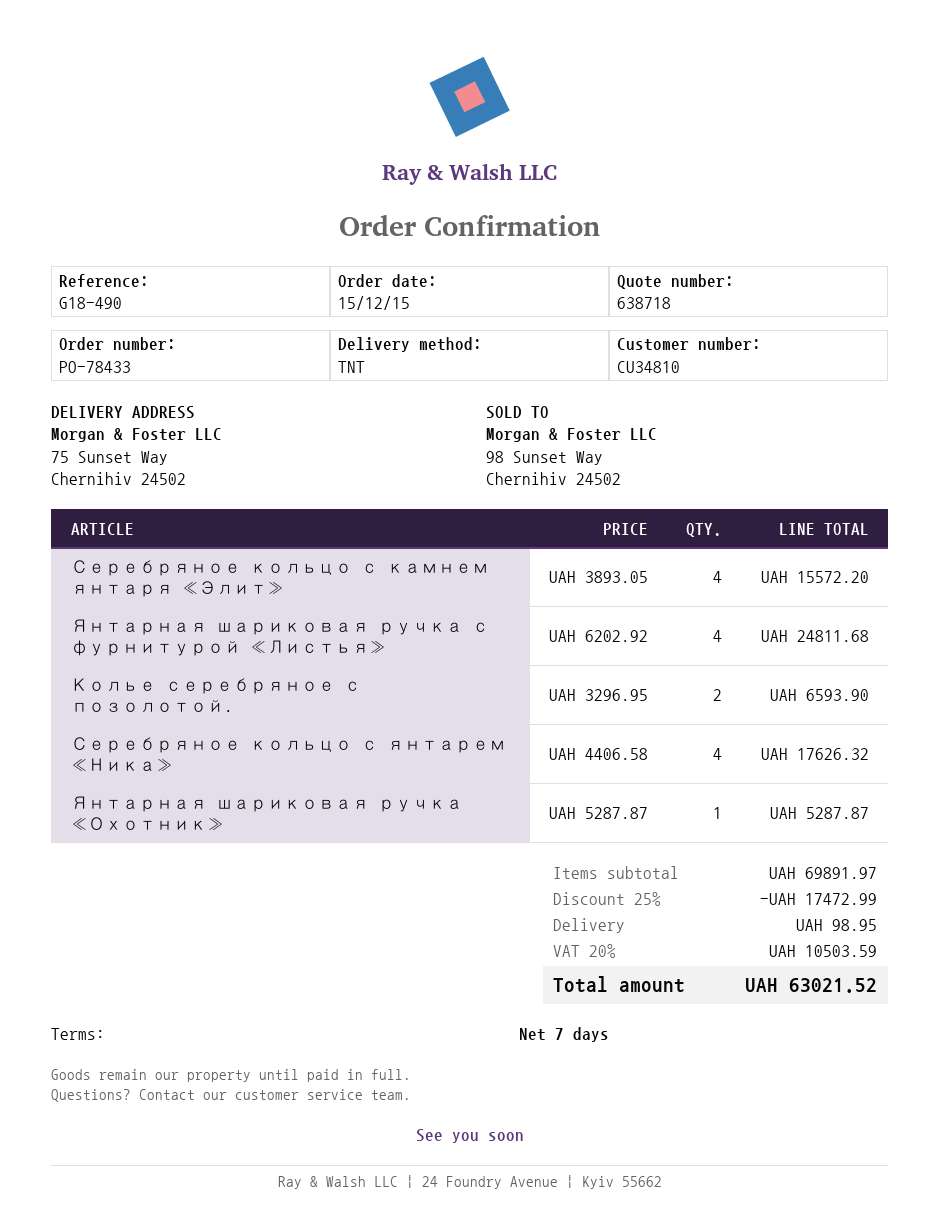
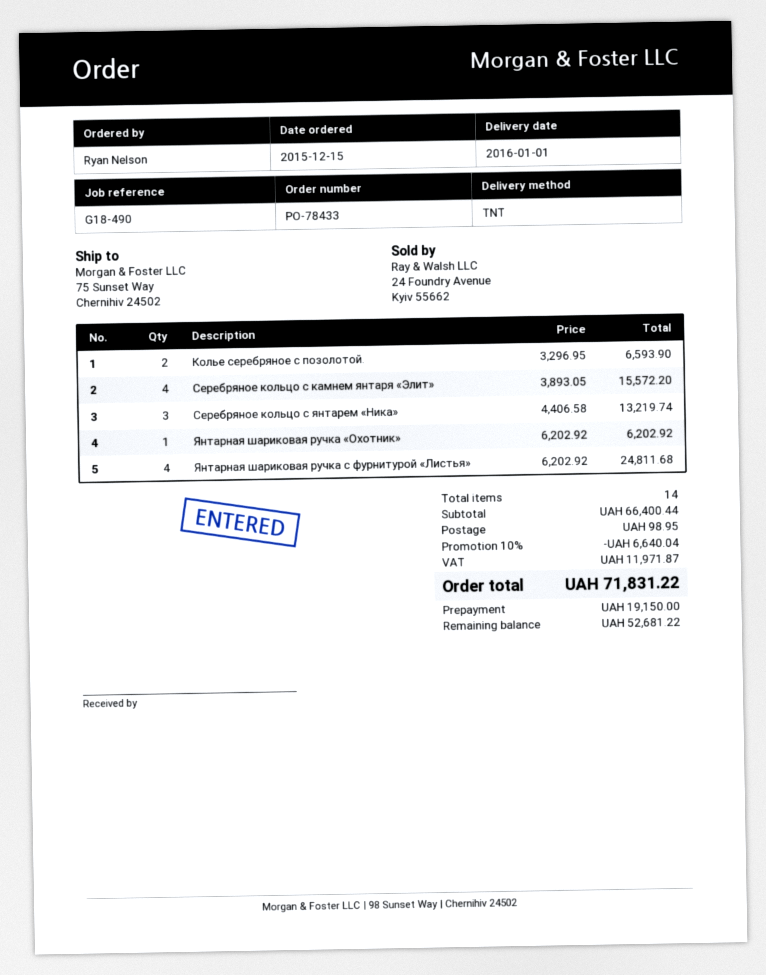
Серебряное кольцо с янтарем «Ника»: 4 x 4406.58 = 17626.32 -> 3 x 4406.58 = 13219.74
Янтарная шариковая ручка «Охотник»: 1 x 5287.87 = 5287.87 -> 1 x 6202.92 = 6202.92
subtotal: 69891.97 -> 66400.44
discount: 25% = 17472.99 -> 10% = 6640.04
tax: 10503.59 -> 11971.87
total: 63021.52 -> 71831.22

